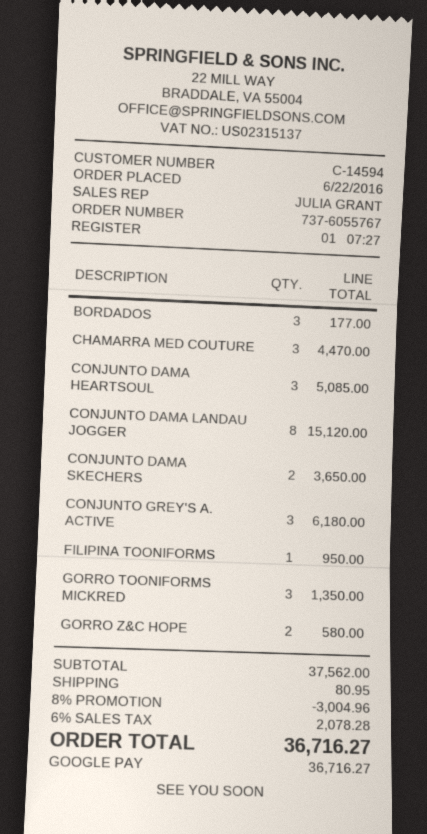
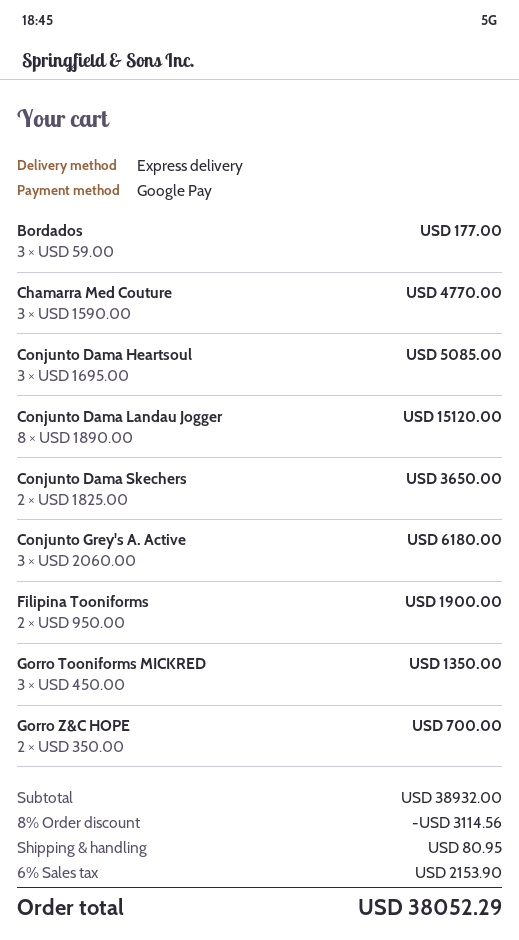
CHAMARRA MED COUTURE: 3 for 4470.00 -> 3 for 4770.00
FILIPINA TOONIFORMS: 1 for 950.00 -> 2 for 1900.00
GORRO Z&C HOPE: 2 for 580.00 -> 2 for 700.00
subtotal: 37562.00 -> 38932.00
discount: 8% = 3004.96 -> 8% = 3114.56
tax: 6% = 2078.28 -> 6% = 2153.90
total: 36716.27 -> 38052.29

